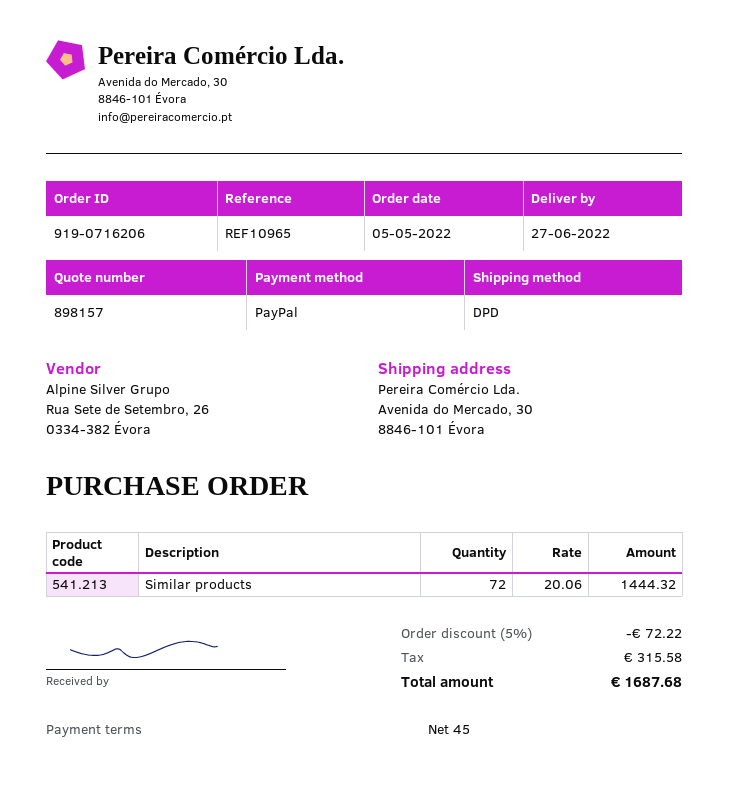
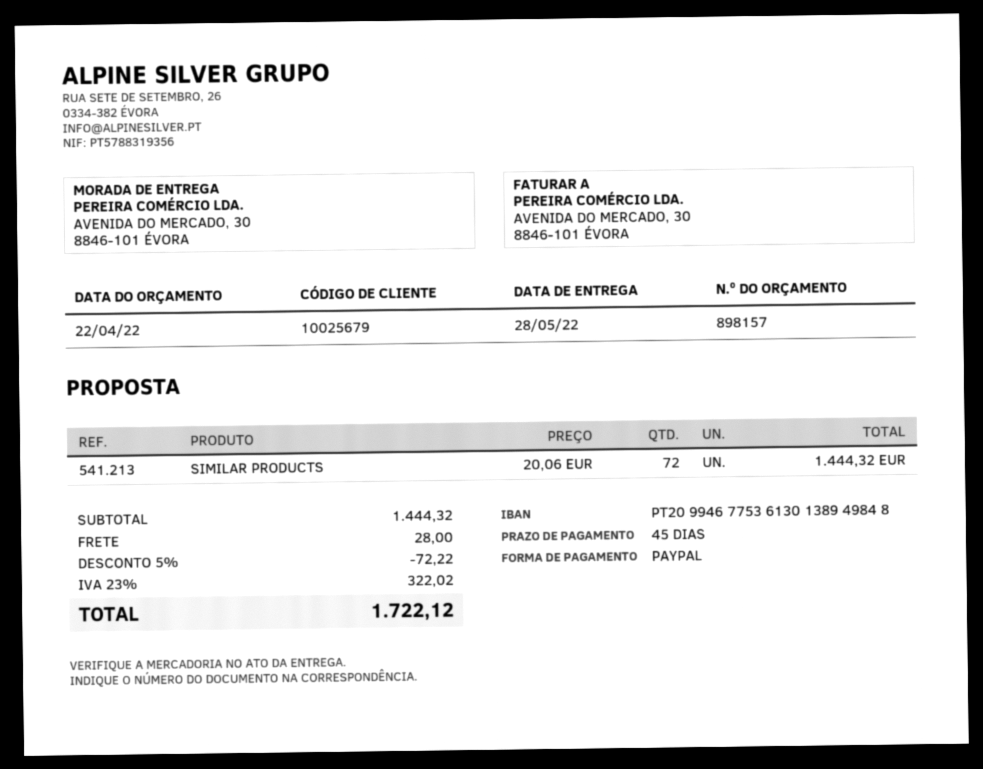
delivery date: 2022-06-27 -> 2022-05-28
shipping: none -> 28.00
tax: 315.58 -> 322.02
total: 1687.68 -> 1722.12

